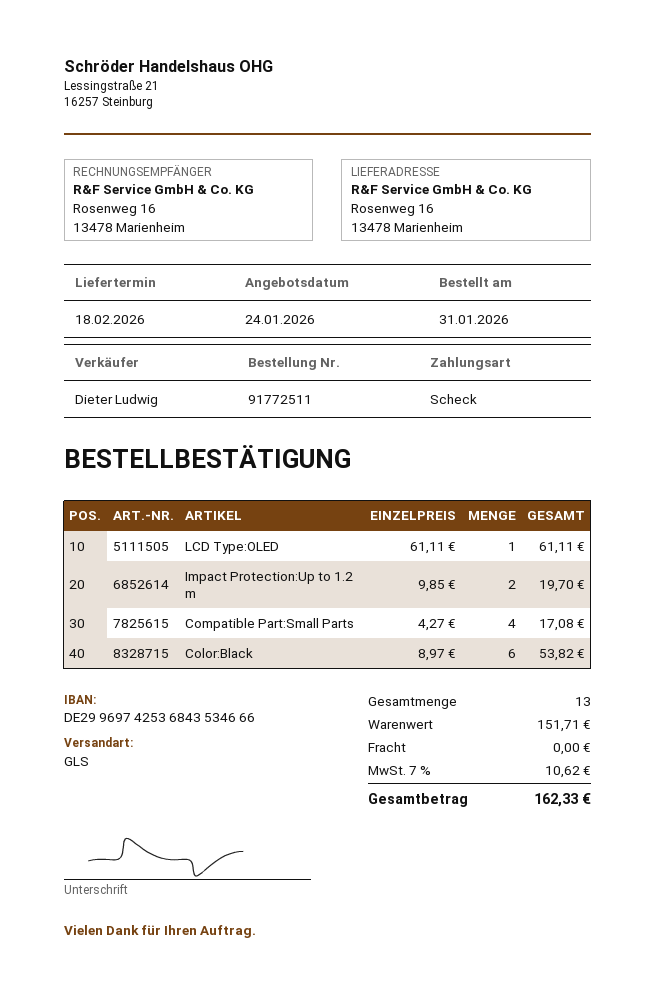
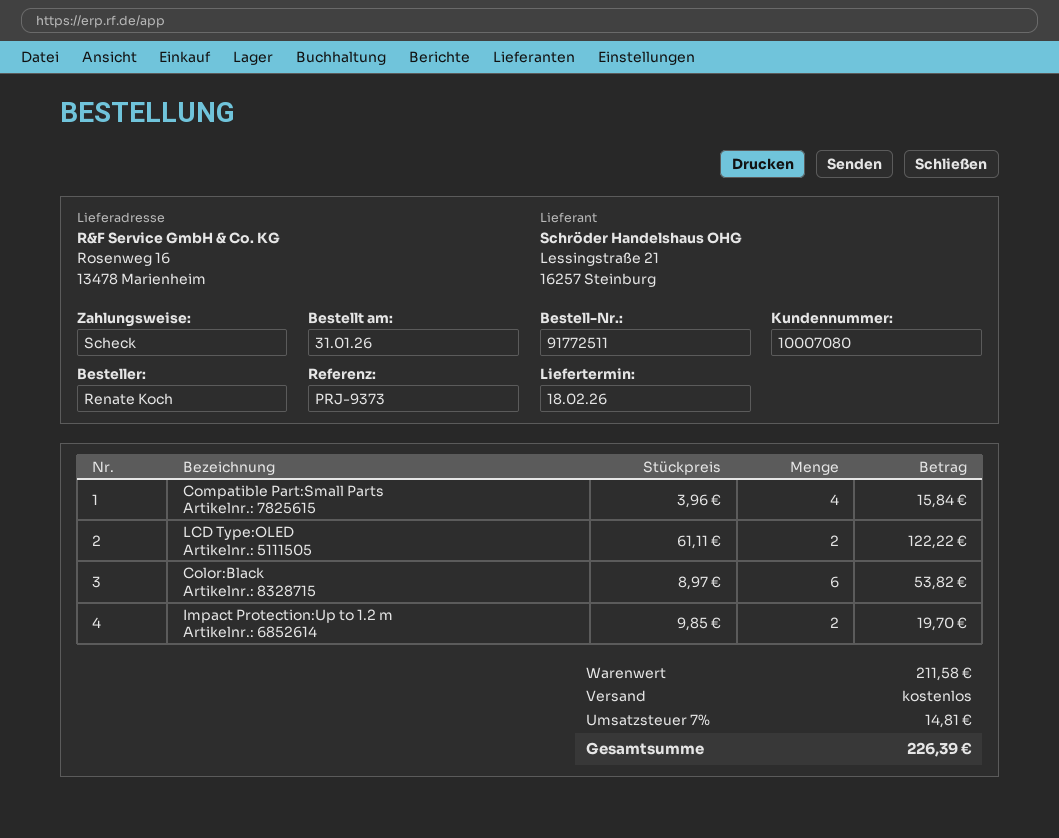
LCD Type:OLED: 1 x 61.11 = 61.11 -> 2 x 61.11 = 122.22
Compatible Part:Small Parts: 4 x 4.27 = 17.08 -> 4 x 3.96 = 15.84
subtotal: 151.71 -> 211.58
tax: 7% = 10.62 -> 7% = 14.81
total: 162.33 -> 226.39

